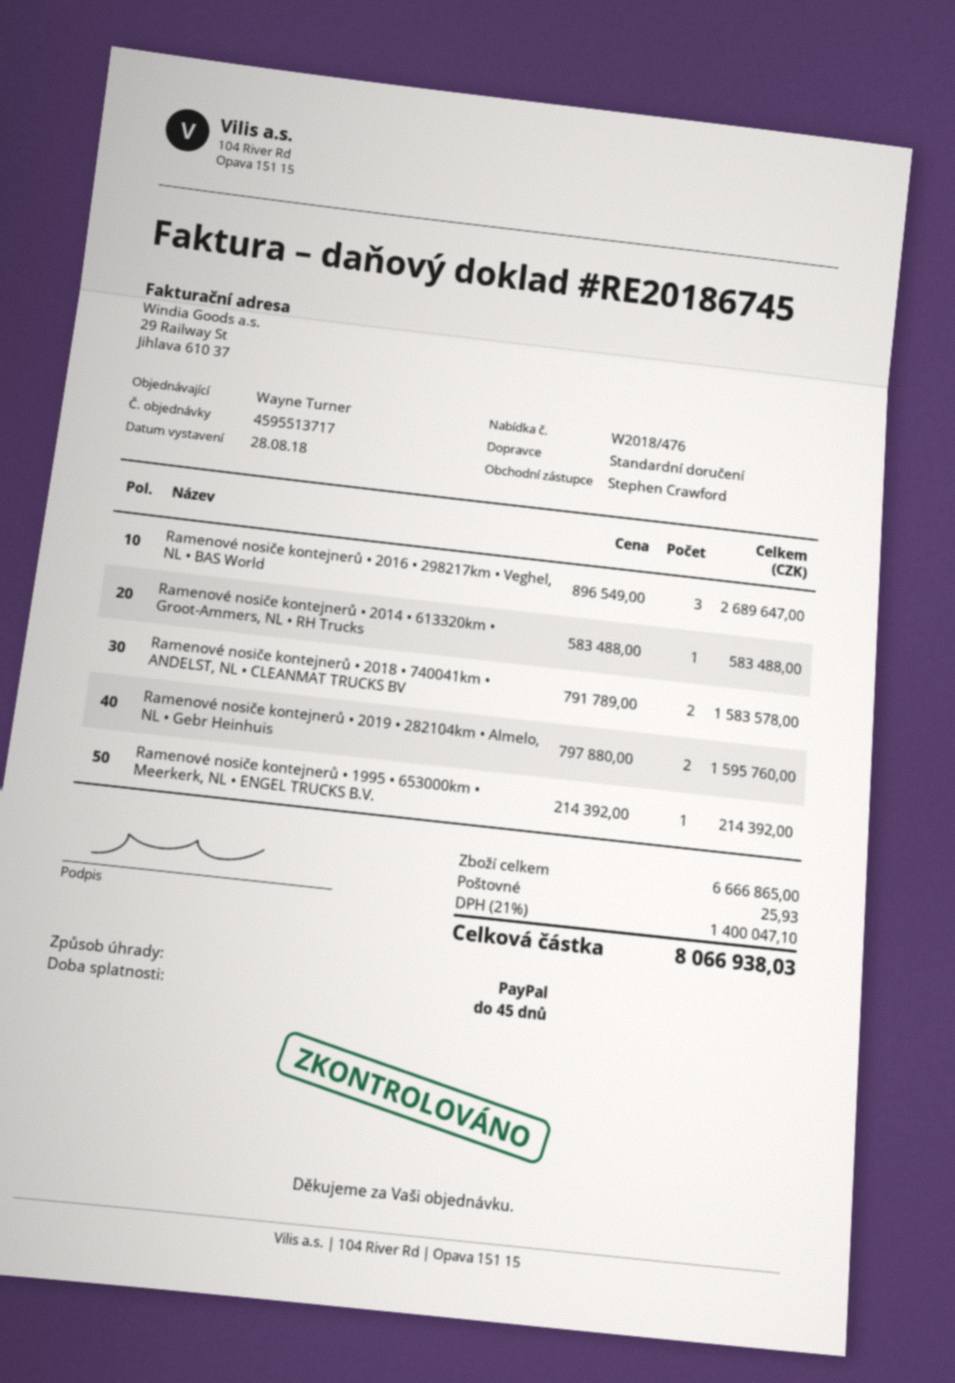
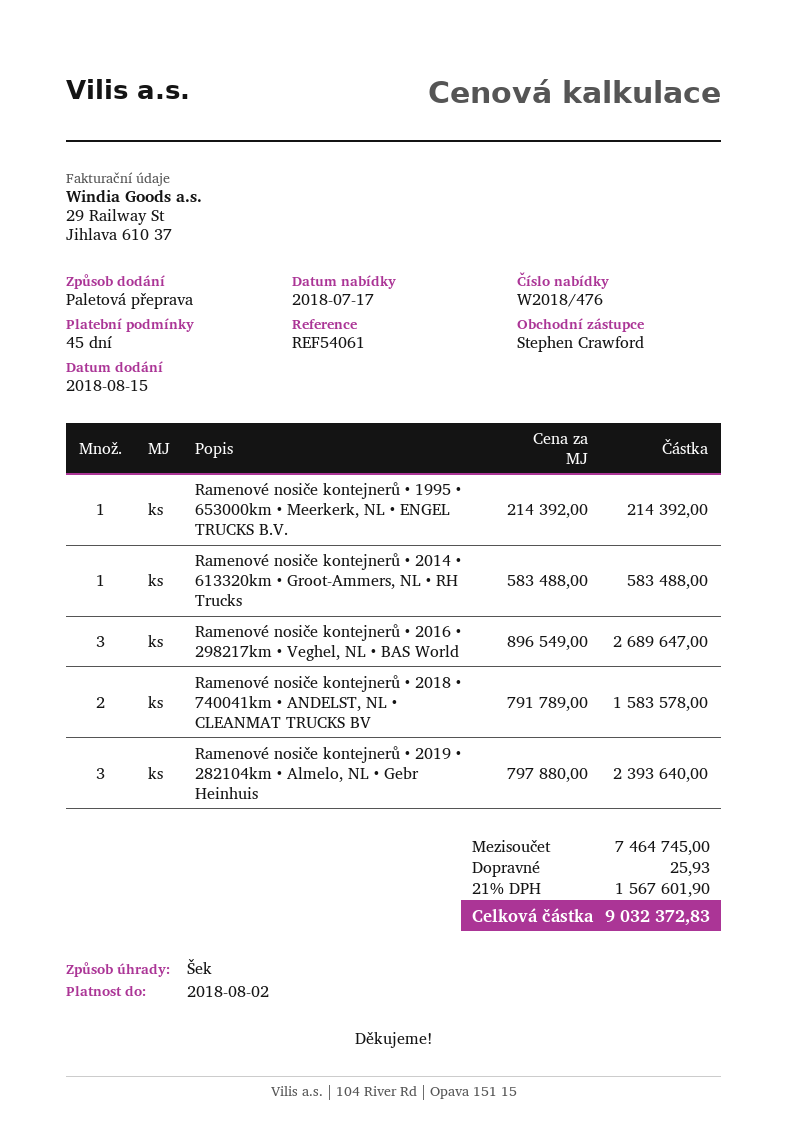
payment method: PayPal -> cheque
shipping method: standard -> pallet freight
Ramenové nosiče kontejnerů • 2019 • 282104km • Almelo, NL • Gebr Heinhuis: 2 x 797880.00 = 1595760.00 -> 3 x 797880.00 = 2393640.00
subtotal: 6666865.00 -> 7464745.00
tax: 21% = 1400047.10 -> 21% = 1567601.90
total: 8066938.03 -> 9032372.83

